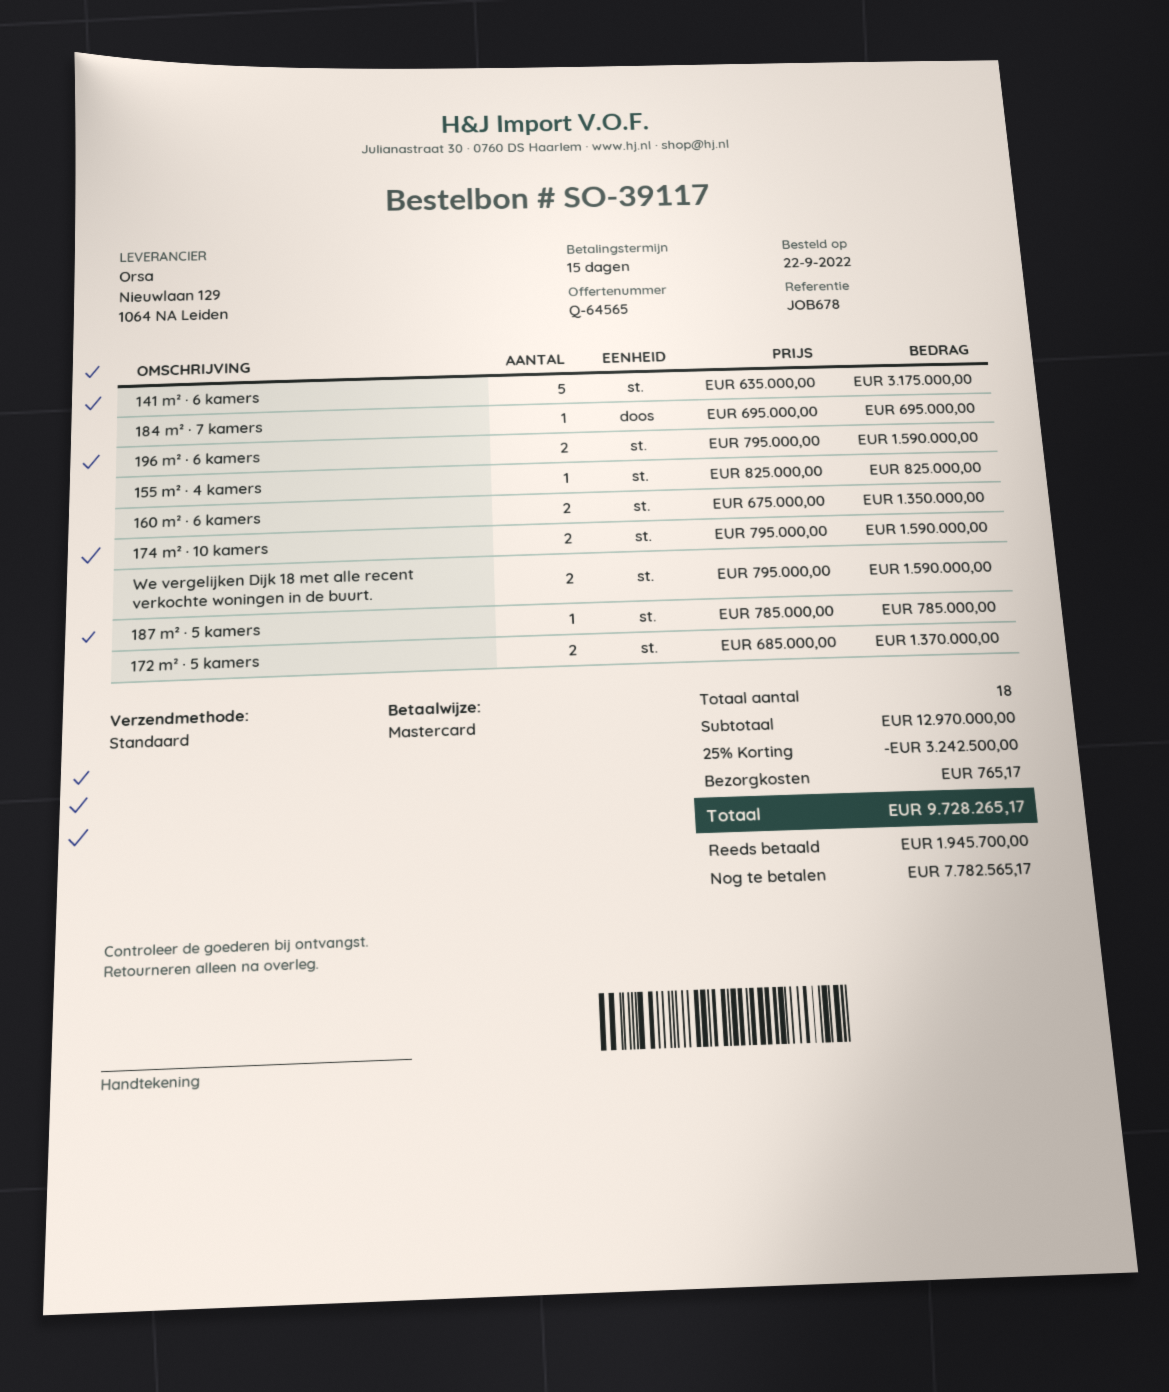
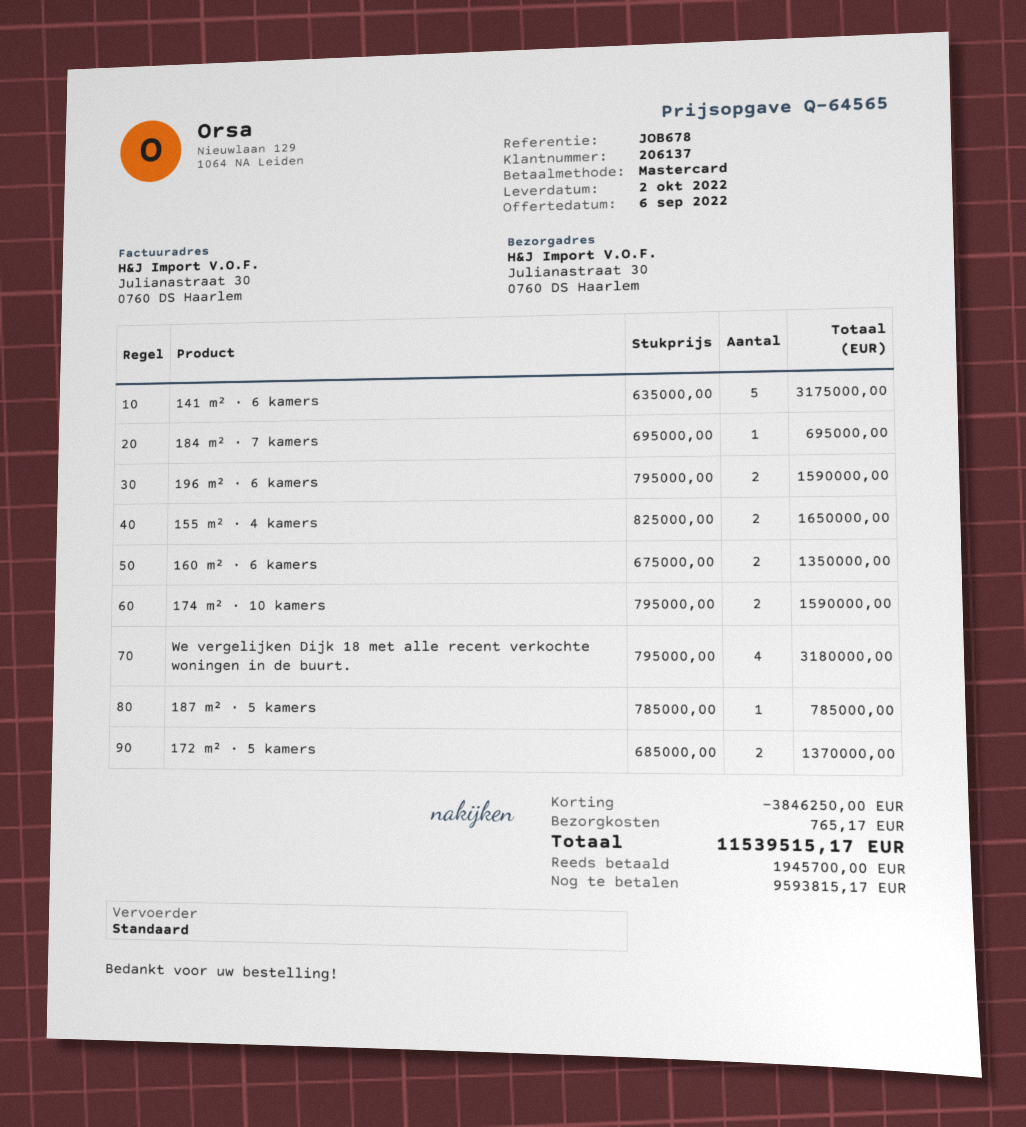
155 m² · 4 kamers: 1 x 825000.00 = 825000.00 -> 2 x 825000.00 = 1650000.00
We vergelijken Dijk 18 met alle recent verkochte woningen in de buurt.: 2 x 795000.00 = 1590000.00 -> 4 x 795000.00 = 3180000.00
discount: 3242500.00 -> 3846250.00
total: 9728265.17 -> 11539515.17
balance: 7782565.17 -> 9593815.17

